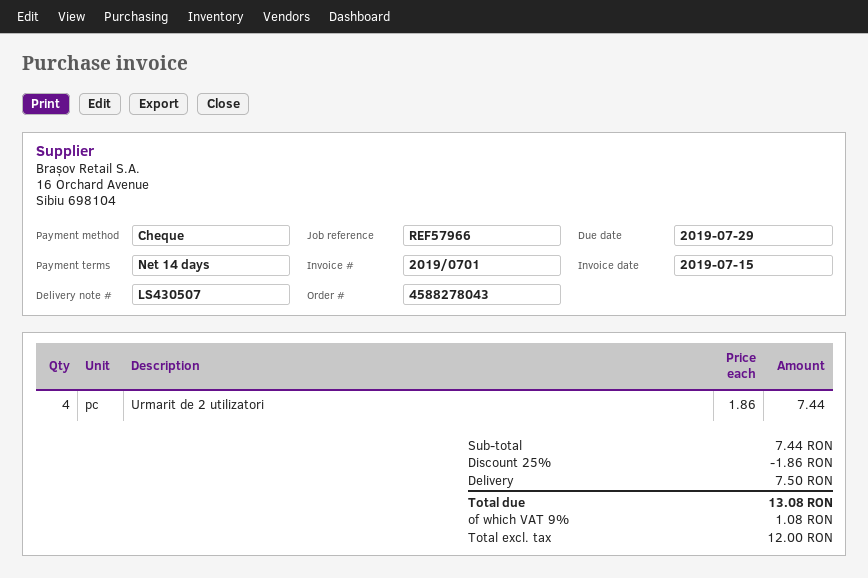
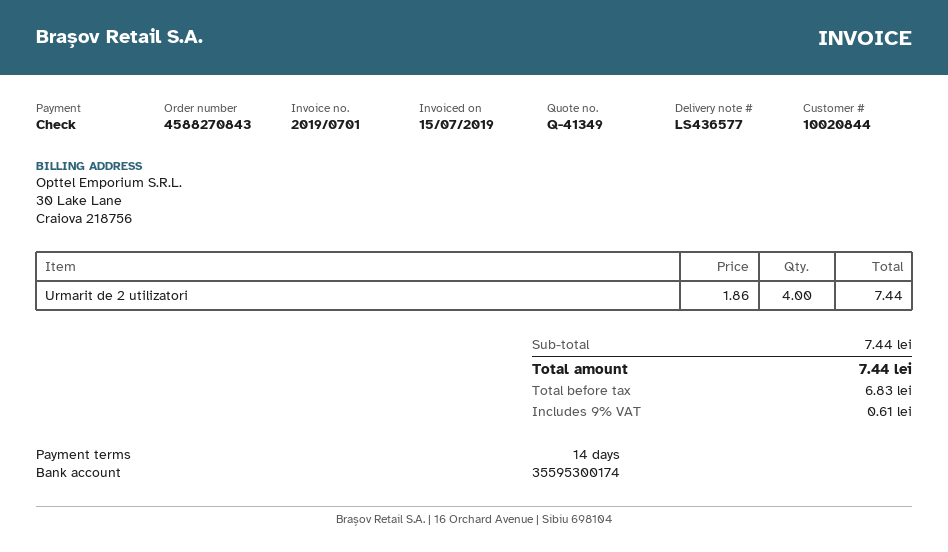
order number: 4588278043 -> 4588270843
delivery note number: LS430507 -> LS436577
discount: 25% = 1.86 -> none
shipping: 7.50 -> none
net: 12.00 -> 6.83
tax: 9% = 1.08 -> 9% = 0.61
total: 13.08 -> 7.44

